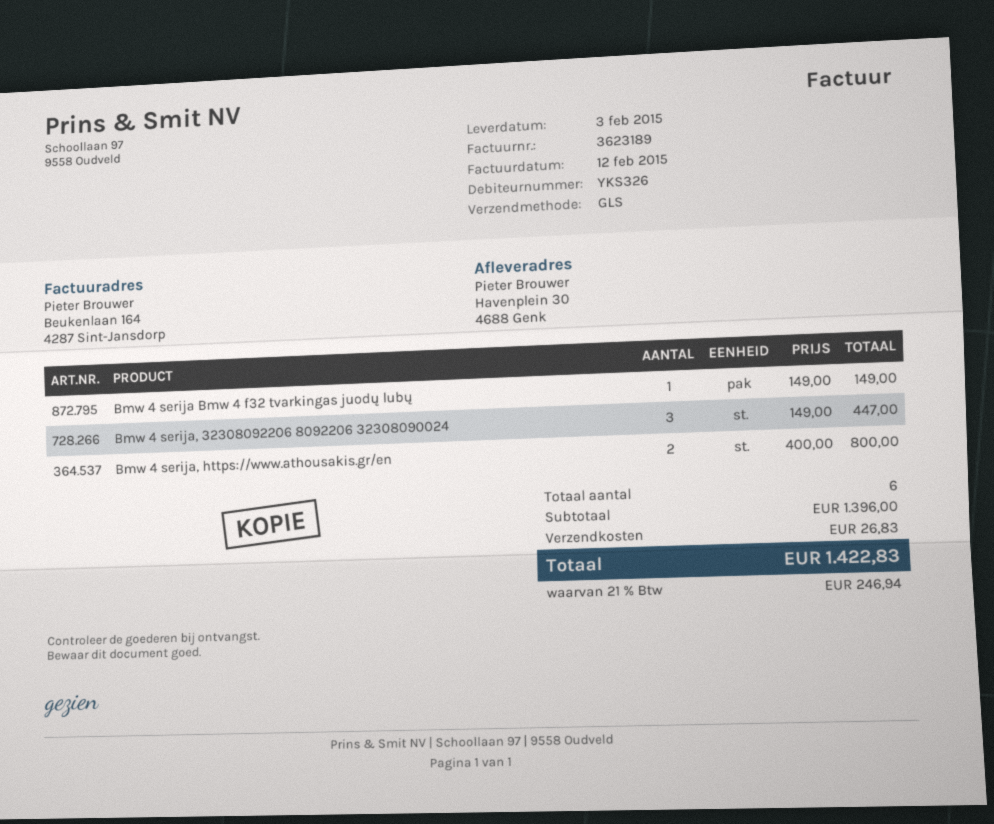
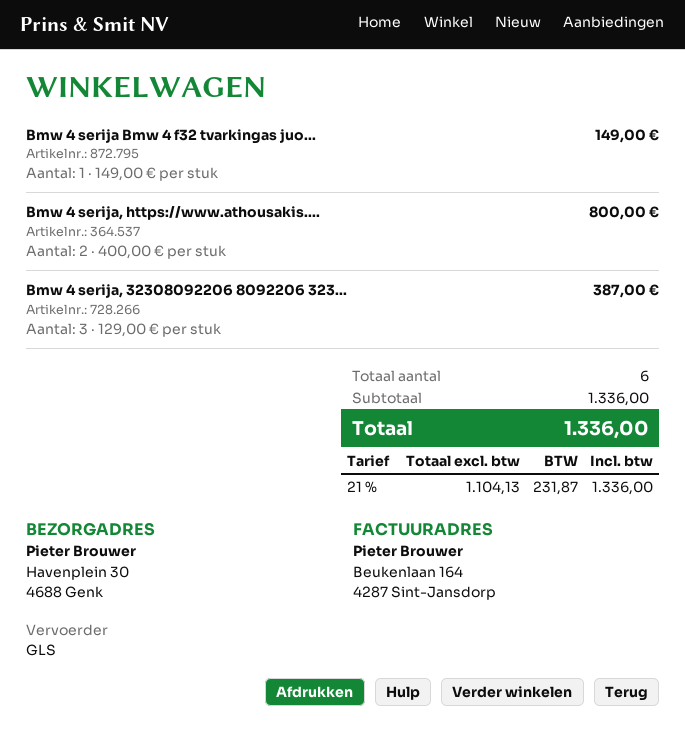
Bmw 4 serija, 32308092206 8092206 32308090024: 3 x 149.00 = 447.00 -> 3 x 129.00 = 387.00
subtotal: 1396.00 -> 1336.00
shipping: 26.83 -> none
tax: 21% = 246.94 -> 21% = 231.87
total: 1422.83 -> 1336.00

